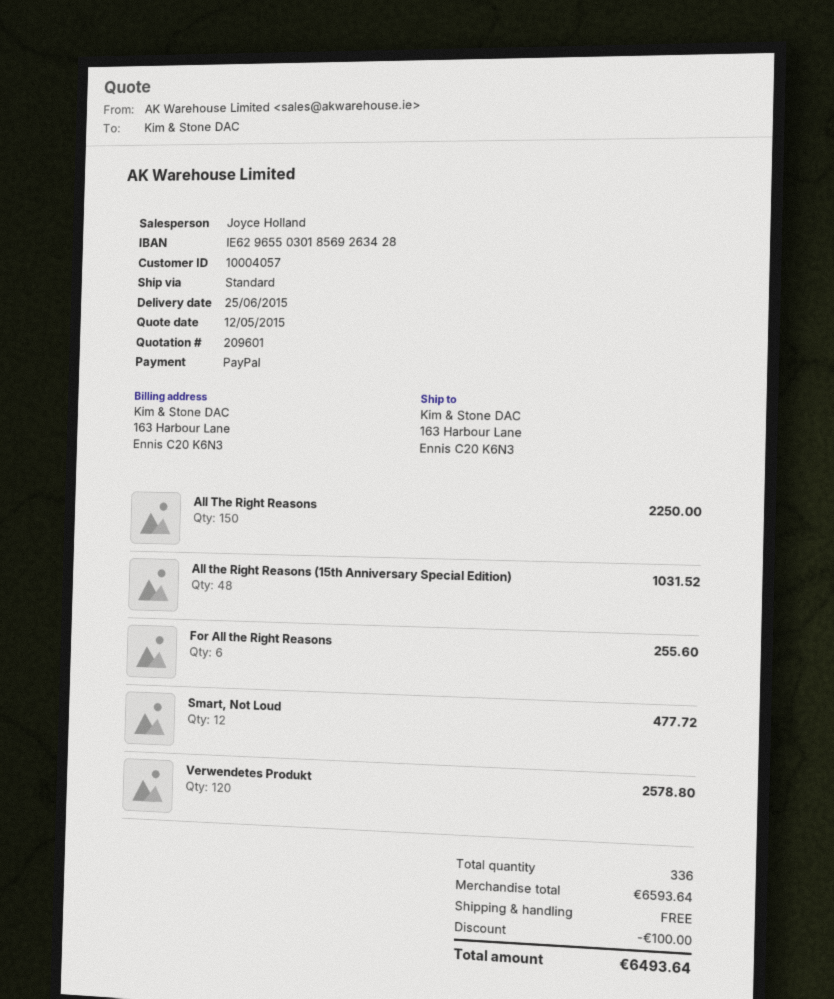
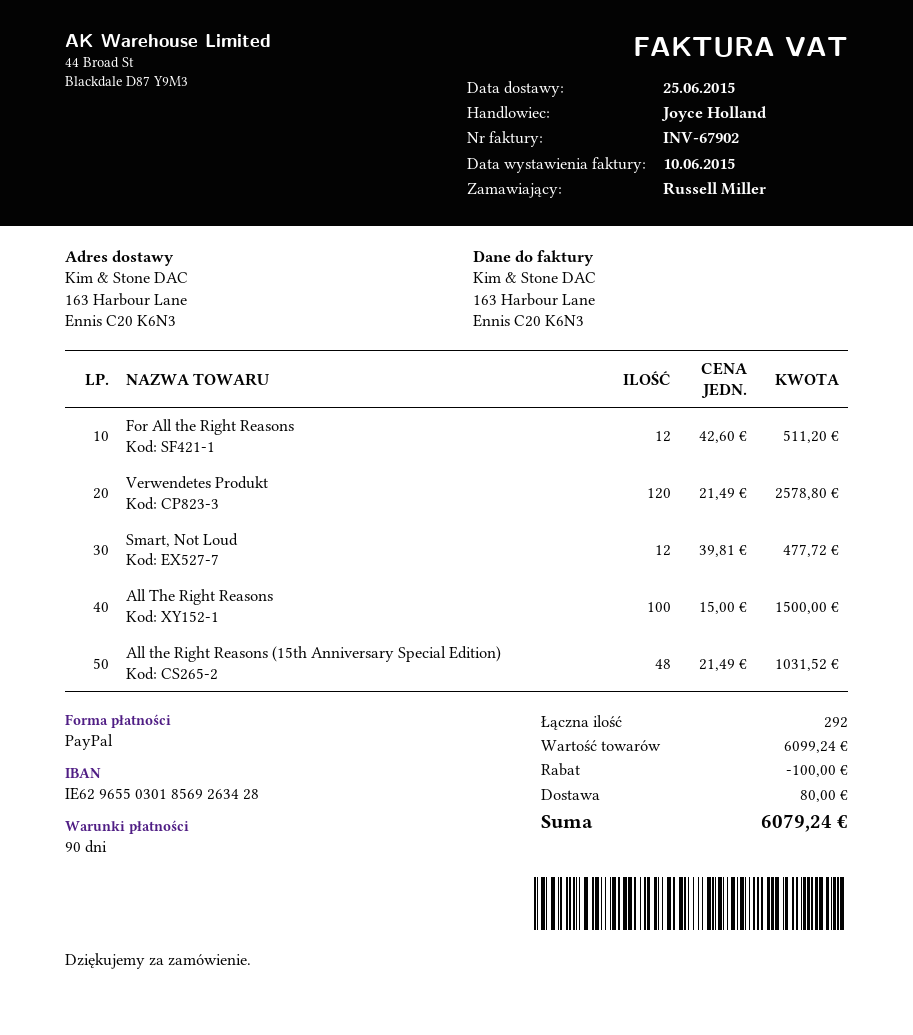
All The Right Reasons: 150 for 2250.00 -> 100 for 1500.00
For All the Right Reasons: 6 for 255.60 -> 12 for 511.20
total quantity: 336 -> 292
subtotal: 6593.64 -> 6099.24
shipping: 0.00 -> 80.00
total: 6493.64 -> 6079.24

